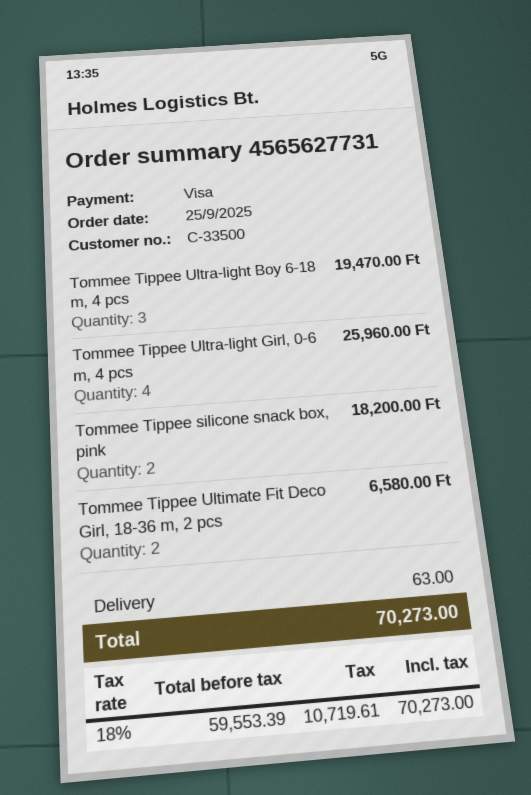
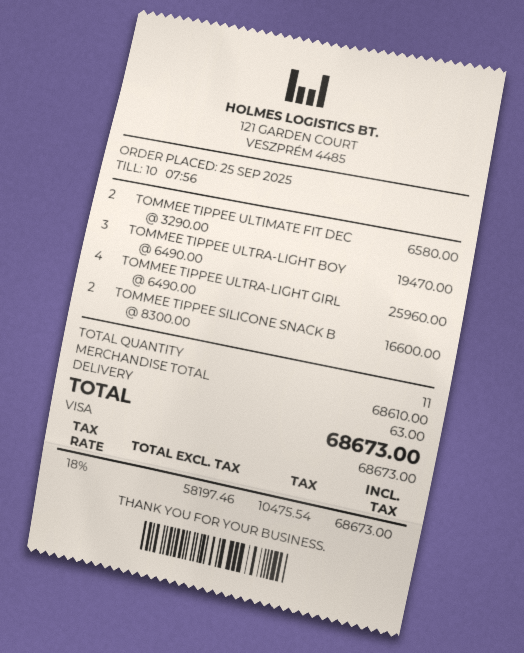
Tommee Tippee silicone snack box, pink: 2 for 18200.00 -> 2 for 16600.00
net: 59553.39 -> 58197.46
tax: 18% = 10719.61 -> 18% = 10475.54
total: 70273.00 -> 68673.00

